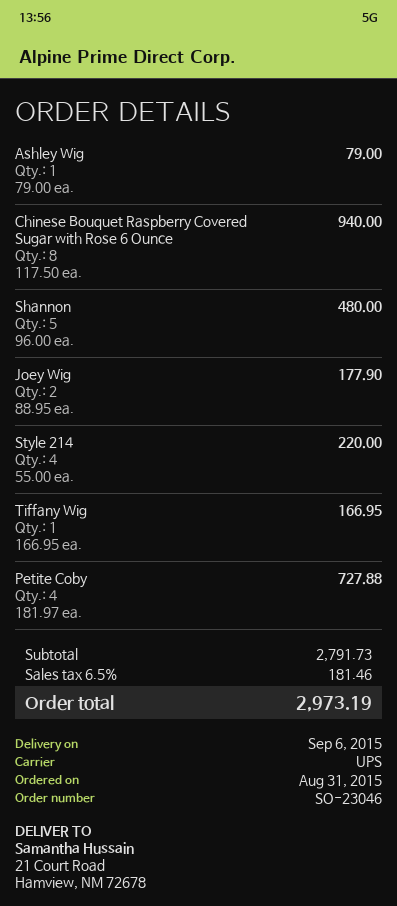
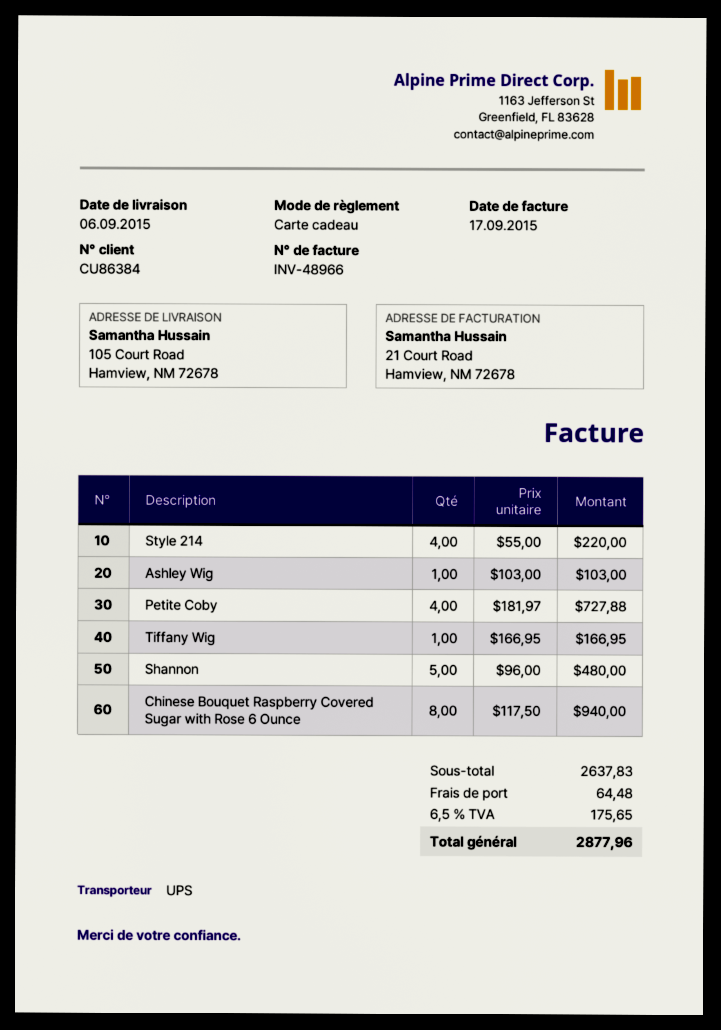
ship to: 21 Court Road, Hamview, NM 72678 -> 105 Court Road, Hamview, NM 72678
Ashley Wig: 1 x 79.00 = 79.00 -> 1 x 103.00 = 103.00
Joey Wig: 2 x 88.95 = 177.90 -> none
subtotal: 2791.73 -> 2637.83
shipping: none -> 64.48
tax: 6.5% = 181.46 -> 6.5% = 175.65
total: 2973.19 -> 2877.96

